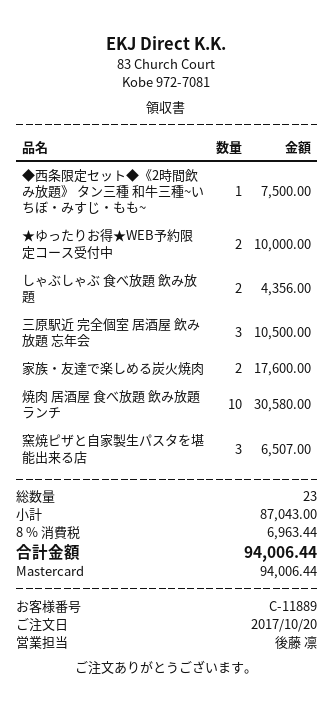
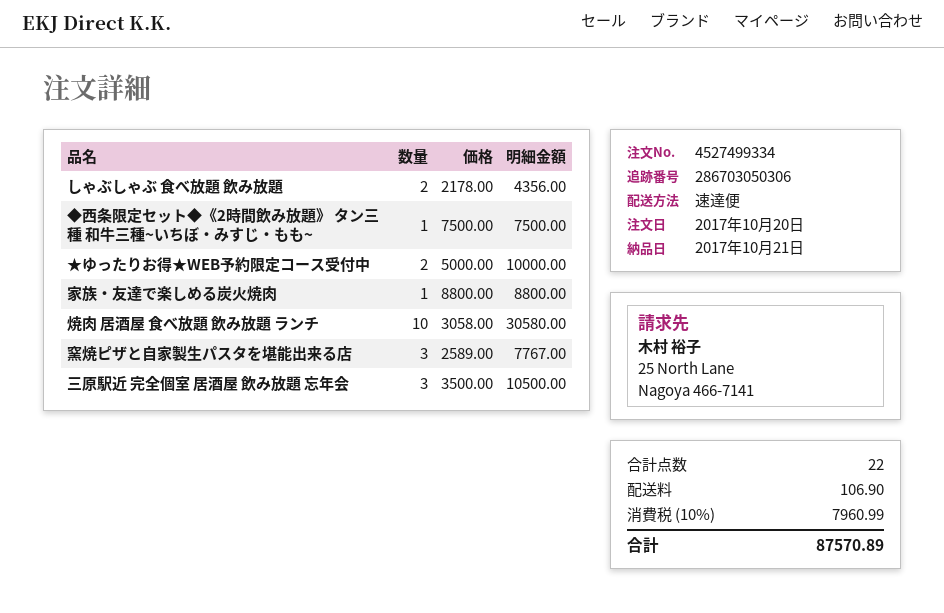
家族・友達で楽しめる炭火焼肉: 2 for 17600.00 -> 1 for 8800.00
窯焼ピザと自家製生パスタを堪能出来る店: 3 for 6507.00 -> 3 for 7767.00
total quantity: 23 -> 22
shipping: none -> 106.90
tax: 8% = 6963.44 -> 10% = 7960.99
total: 94006.44 -> 87570.89

